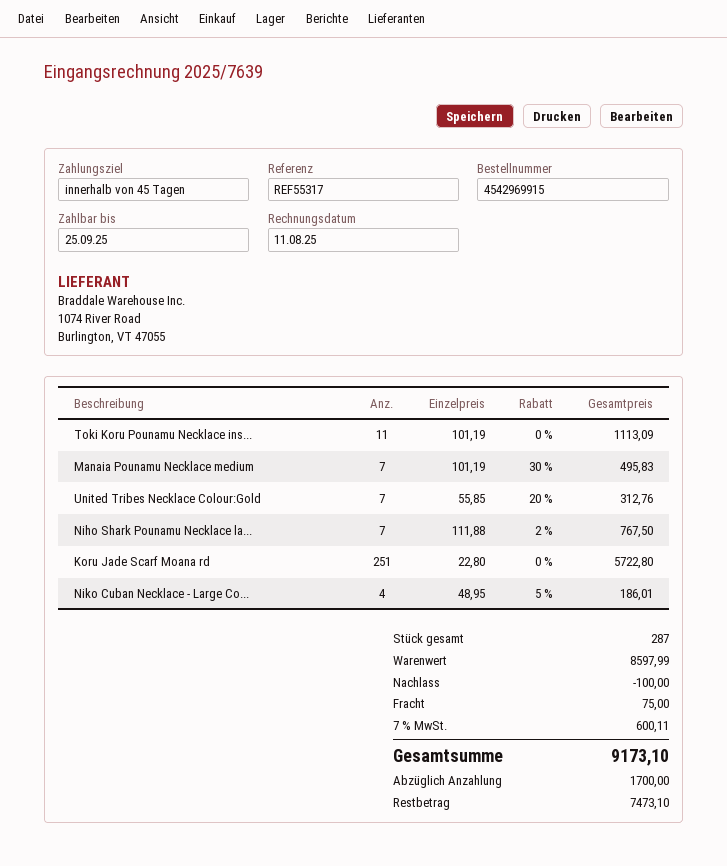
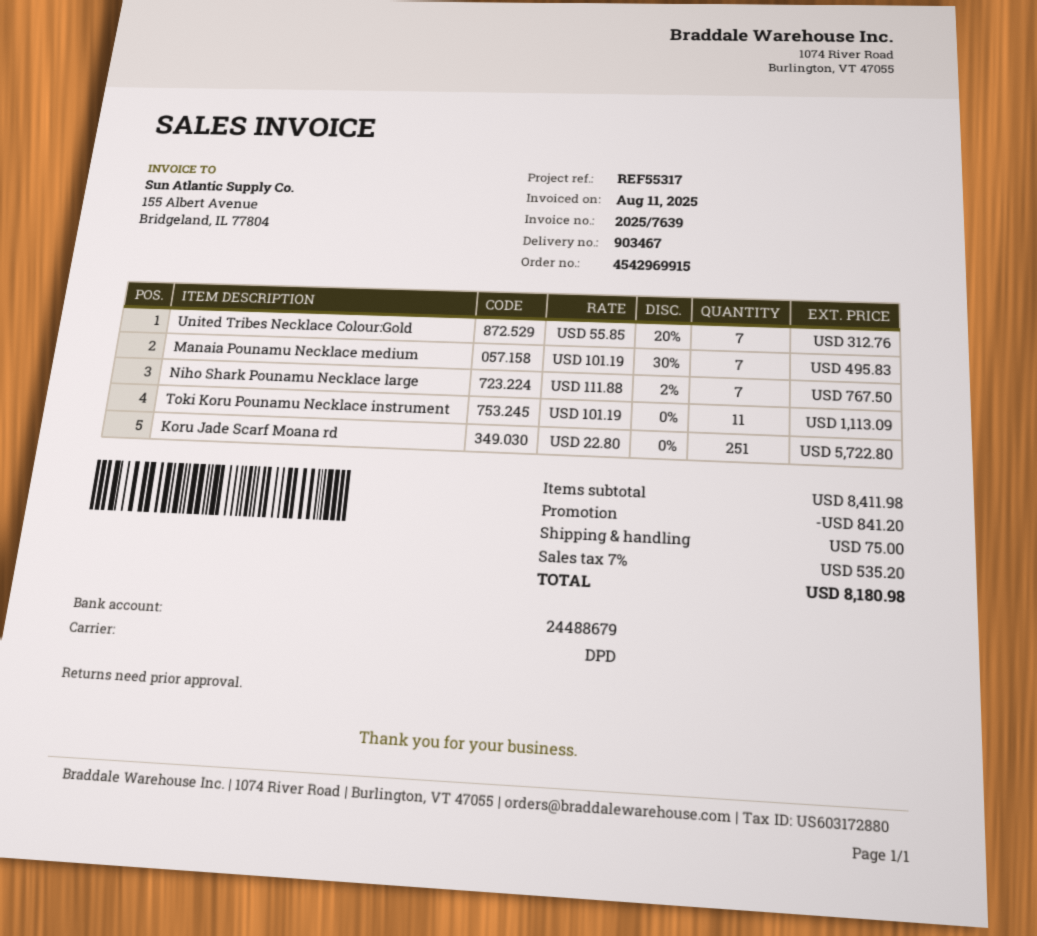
Niko Cuban Necklace - Large Co...: 4 x 48.95 - 5% = 186.01 -> none
subtotal: 8597.99 -> 8411.98
discount: 100.00 -> 841.20
tax: 7% = 600.11 -> 7% = 535.20
total: 9173.10 -> 8180.98

